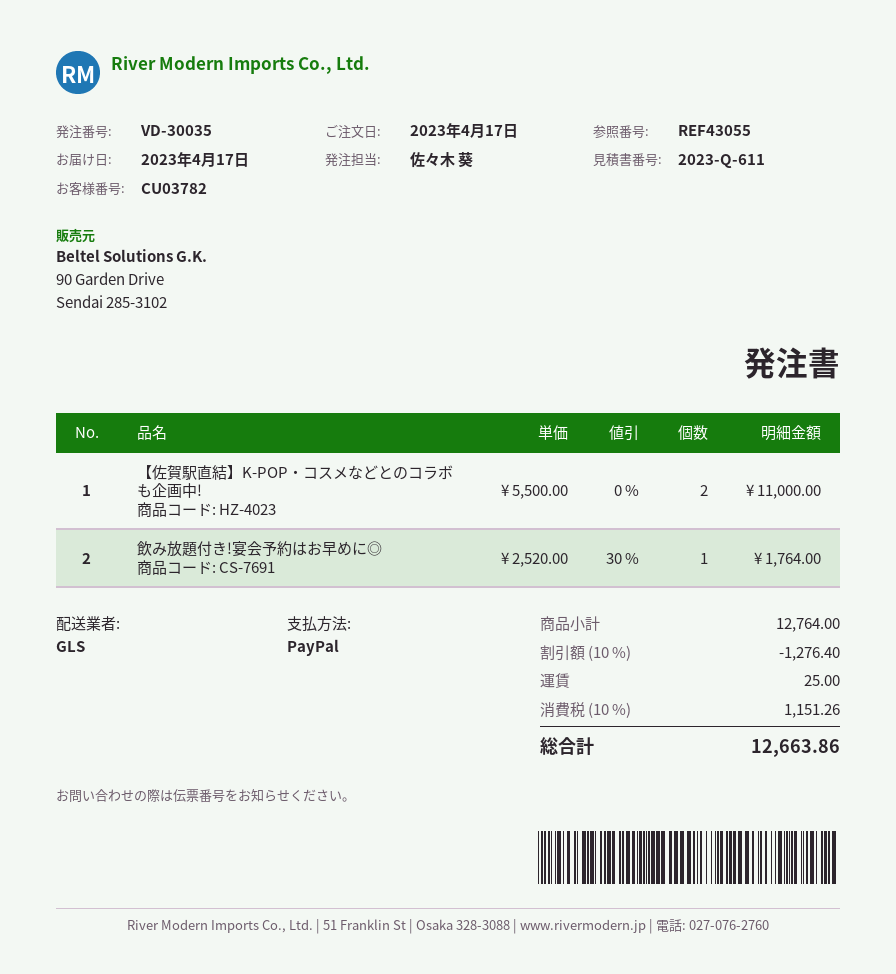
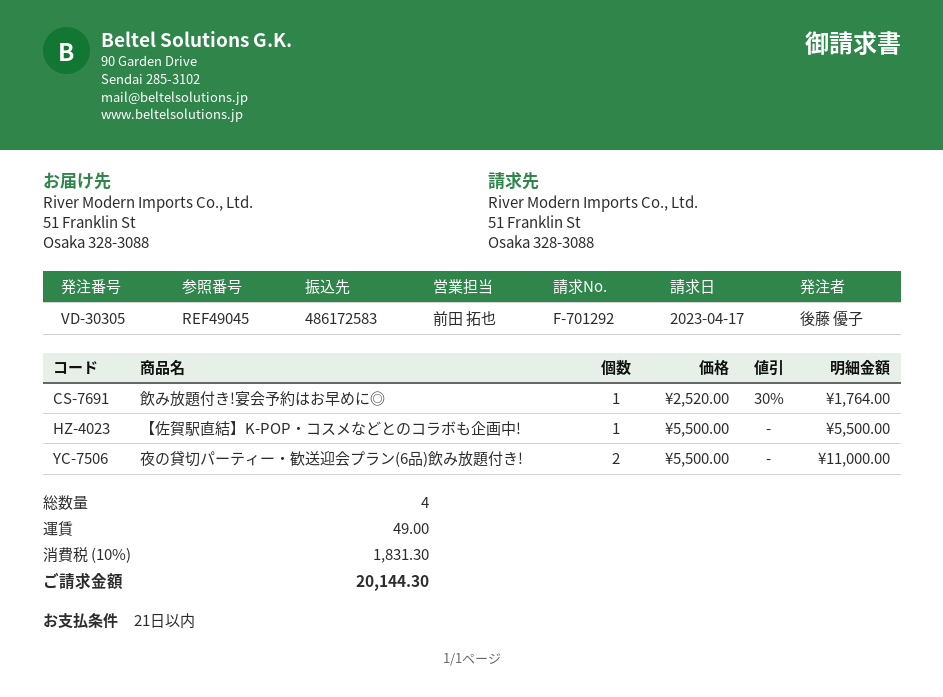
order number: VD-30035 -> VD-30305
reference: REF43055 -> REF49045
ordered by: 佐々木 葵 -> 後藤 優子
【佐賀駅直結】K-POP・コスメなどとのコラボも企画中!: 2 x 5500.00 = 11000.00 -> 1 x 5500.00 = 5500.00
夜の貸切パーティー・歓送迎会プラン(6品)飲み放題付き!: none -> 2 x 5500.00 = 11000.00
discount: 10% = 1276.40 -> none
shipping: 25.00 -> 49.00
tax: 10% = 1151.26 -> 10% = 1831.30
total: 12663.86 -> 20144.30

